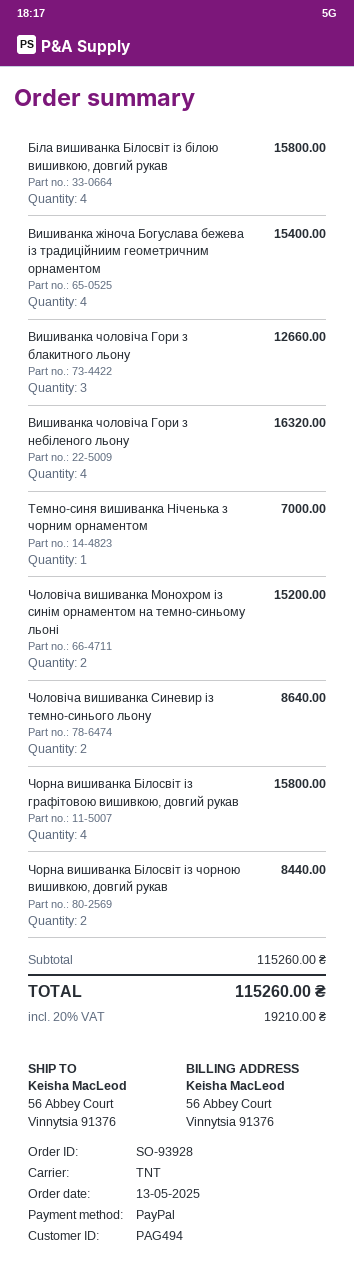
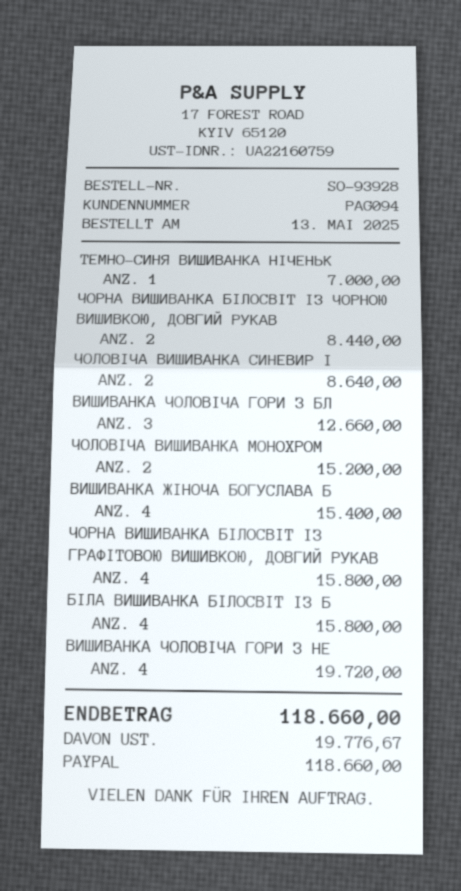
customer number: PAG494 -> PAG094
Вишиванка чоловіча Гори з небіленого льону: 4 for 16320.00 -> 4 for 19720.00
tax: 19210.00 -> 19776.67
total: 115260.00 -> 118660.00

